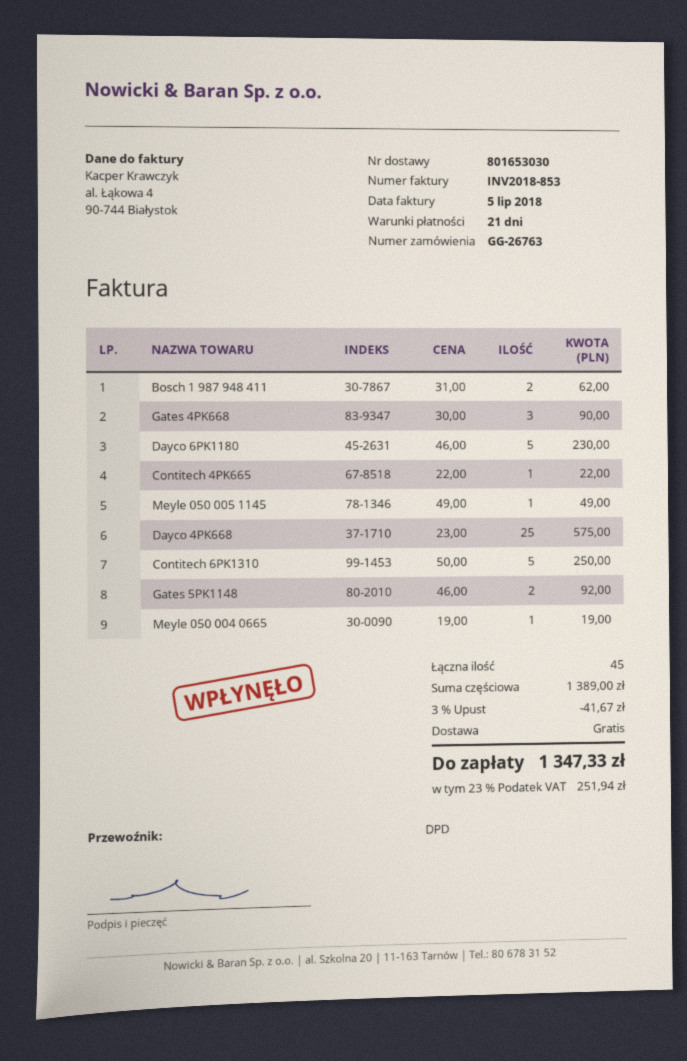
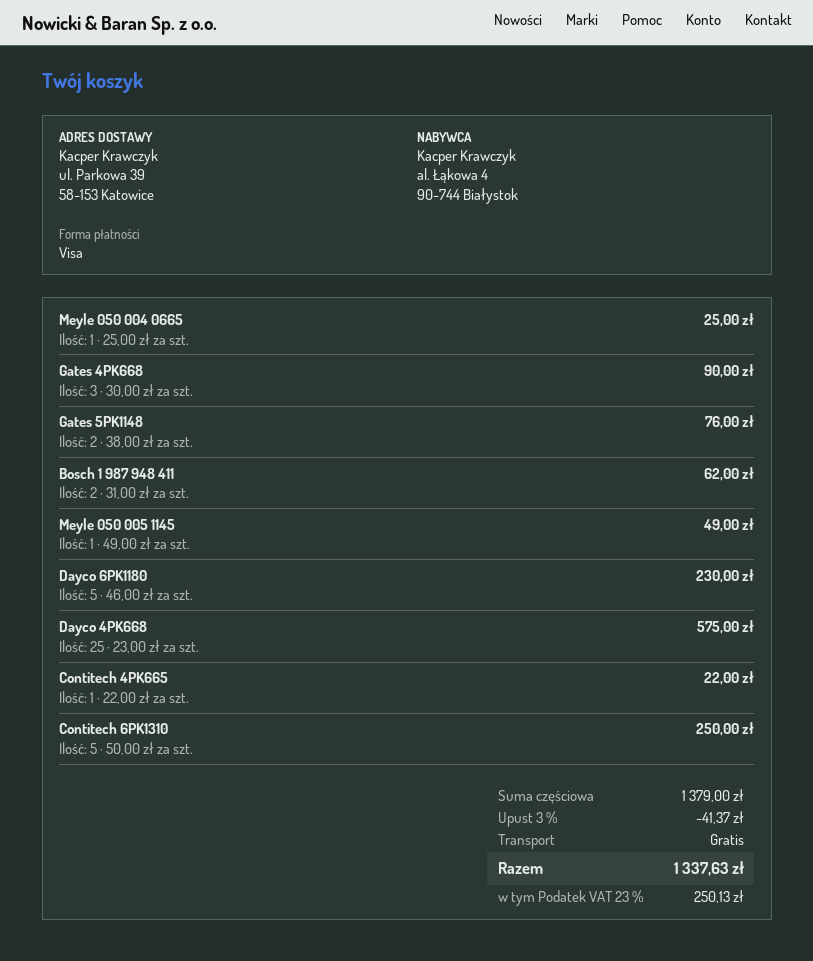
Gates 5PK1148: 2 x 46.00 = 92.00 -> 2 x 38.00 = 76.00
Meyle 050 004 0665: 1 x 19.00 = 19.00 -> 1 x 25.00 = 25.00
subtotal: 1389.00 -> 1379.00
discount: 3% = 41.67 -> 3% = 41.37
tax: 23% = 251.94 -> 23% = 250.13
total: 1347.33 -> 1337.63

